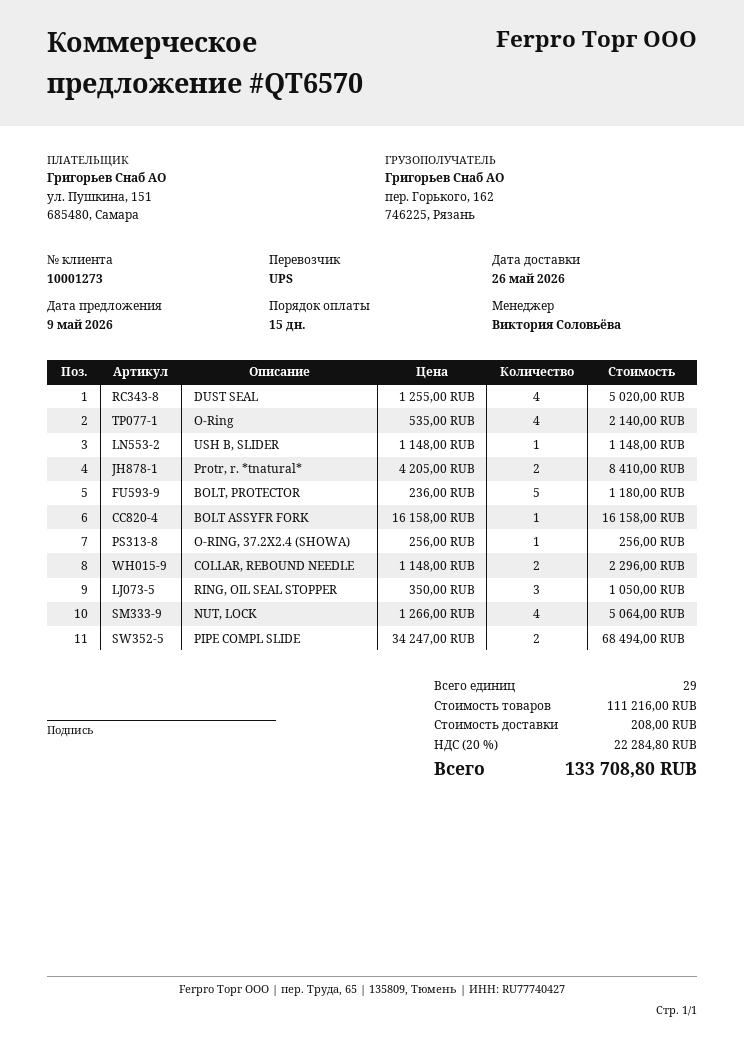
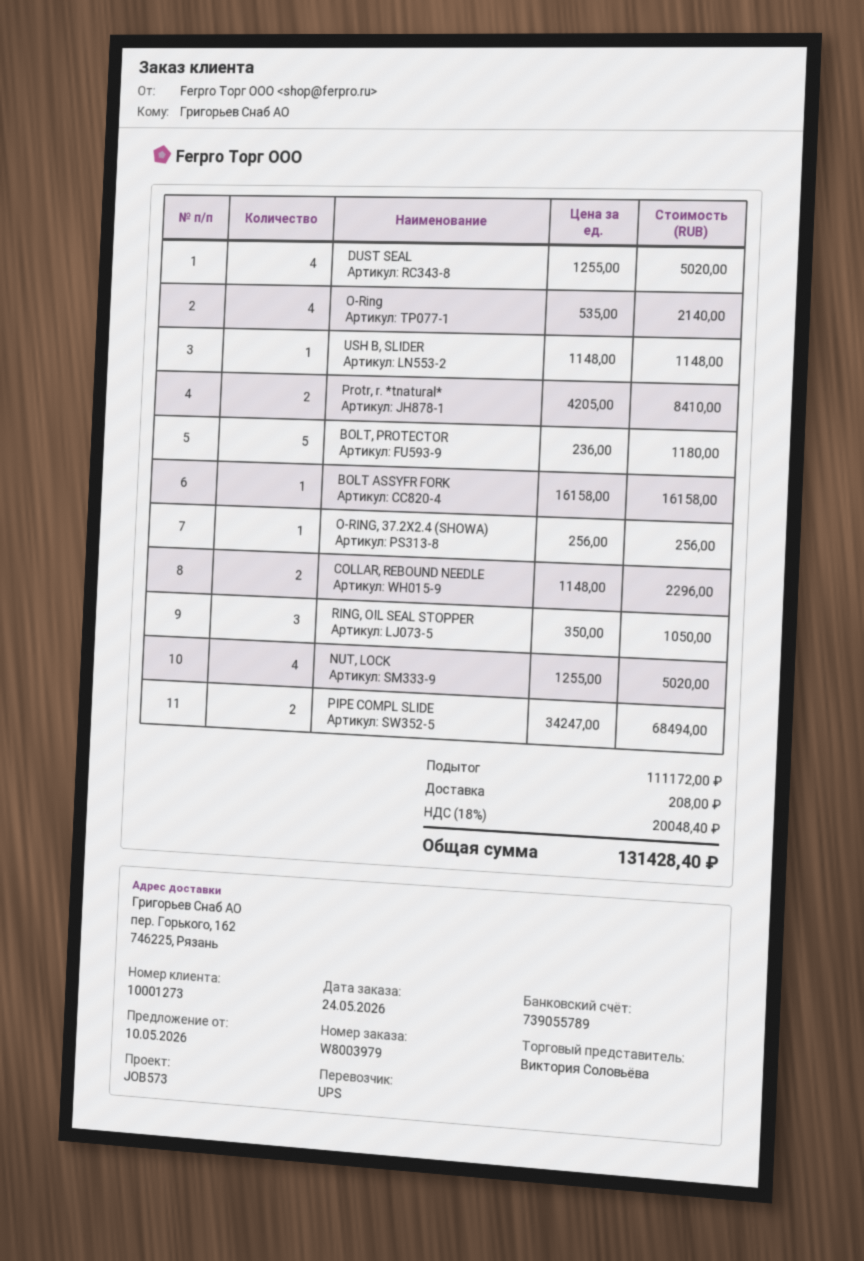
quote date: 2026-05-09 -> 2026-05-10
NUT, LOCK: 4 x 1266.00 = 5064.00 -> 4 x 1255.00 = 5020.00
subtotal: 111216.00 -> 111172.00
tax: 20% = 22284.80 -> 18% = 20048.40
total: 133708.80 -> 131428.40

